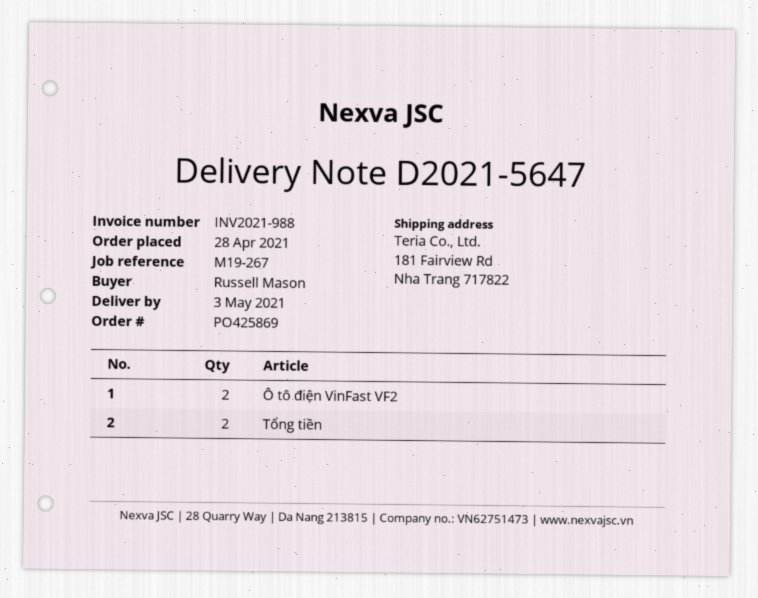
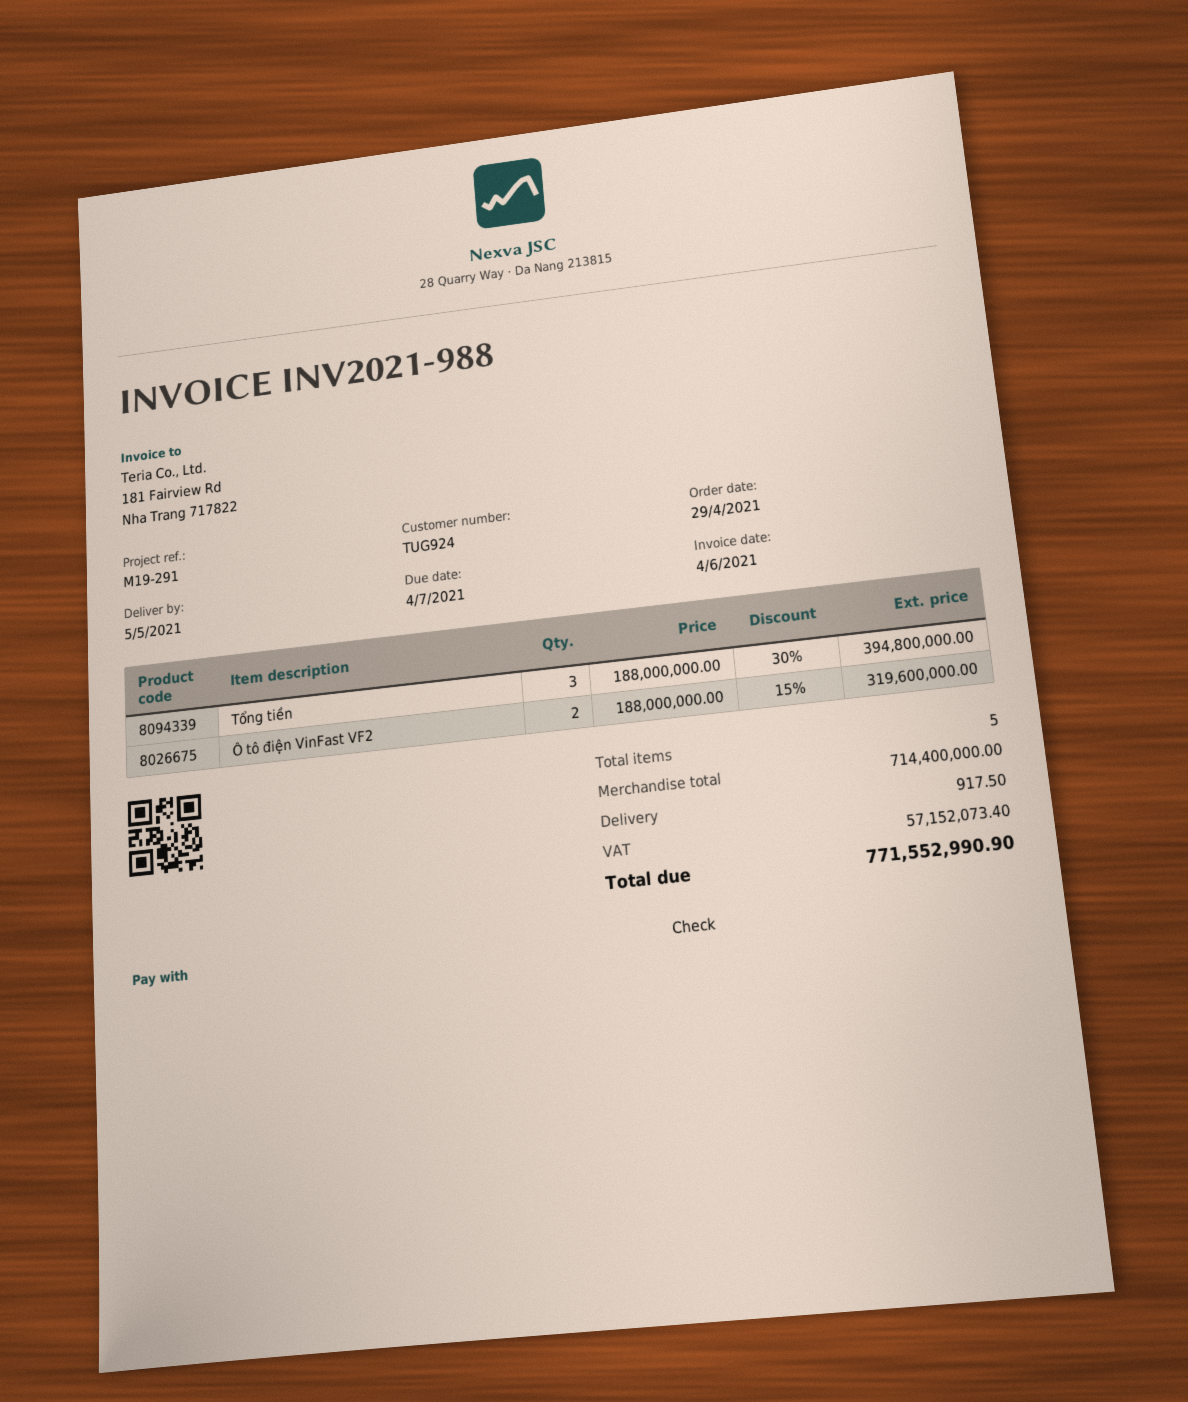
order date: 2021-04-28 -> 2021-04-29
delivery date: 2021-05-03 -> 2021-05-05
reference: M19-267 -> M19-291
Tổng tiền: 2 -> 3

